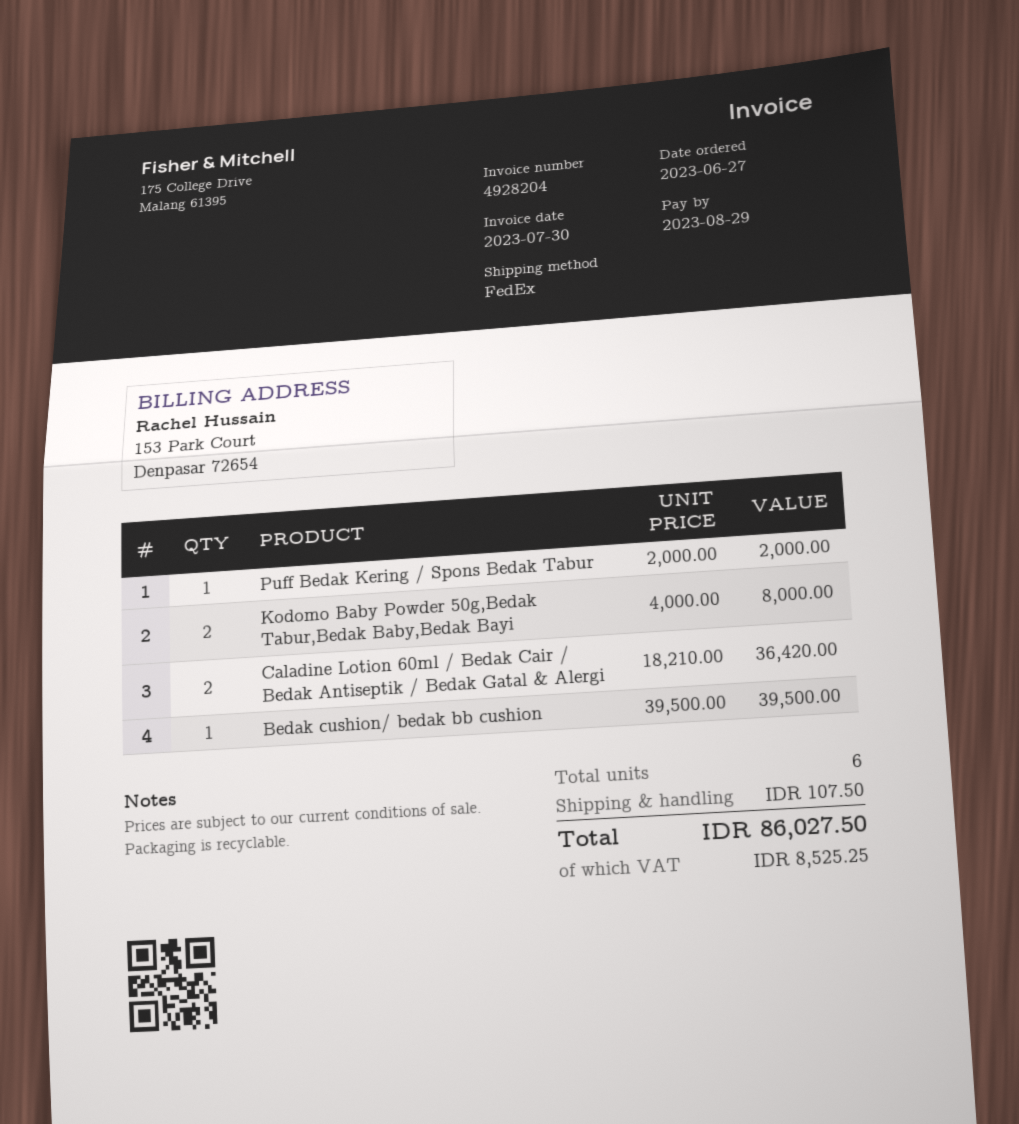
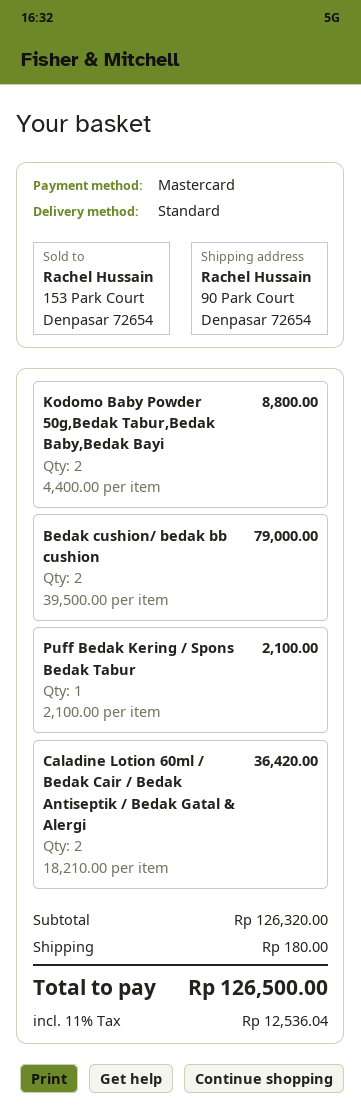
shipping method: FedEx -> standard
Puff Bedak Kering / Spons Bedak Tabur: 1 x 2000.00 = 2000.00 -> 1 x 2100.00 = 2100.00
Kodomo Baby Powder 50g,Bedak Tabur,Bedak Baby,Bedak Bayi: 2 x 4000.00 = 8000.00 -> 2 x 4400.00 = 8800.00
Bedak cushion/ bedak bb cushion: 1 x 39500.00 = 39500.00 -> 2 x 39500.00 = 79000.00
shipping: 107.50 -> 180.00
tax: 8525.25 -> 12536.04
total: 86027.50 -> 126500.00

